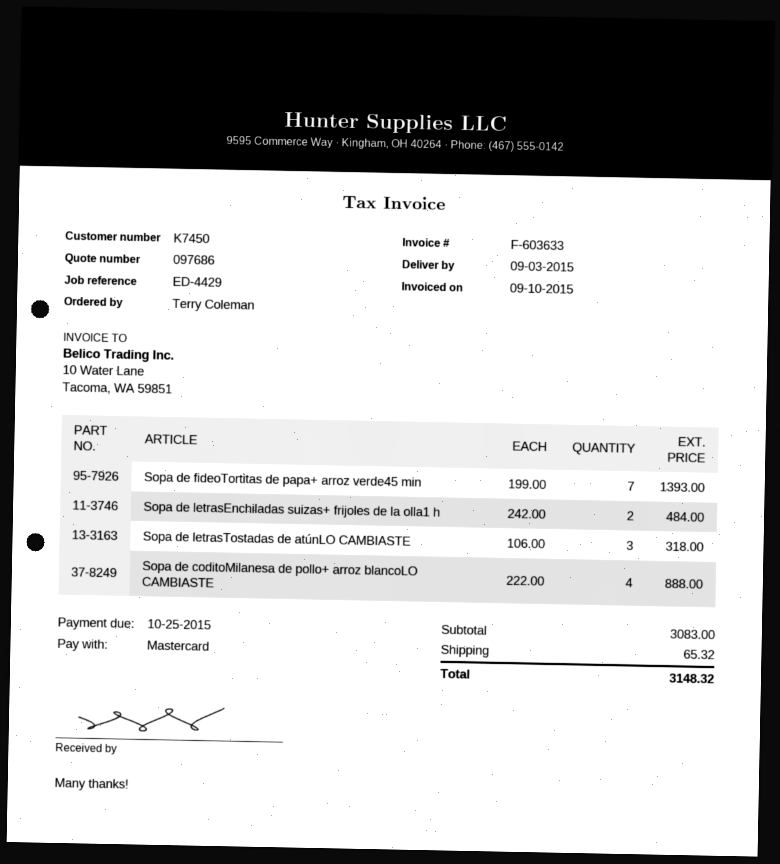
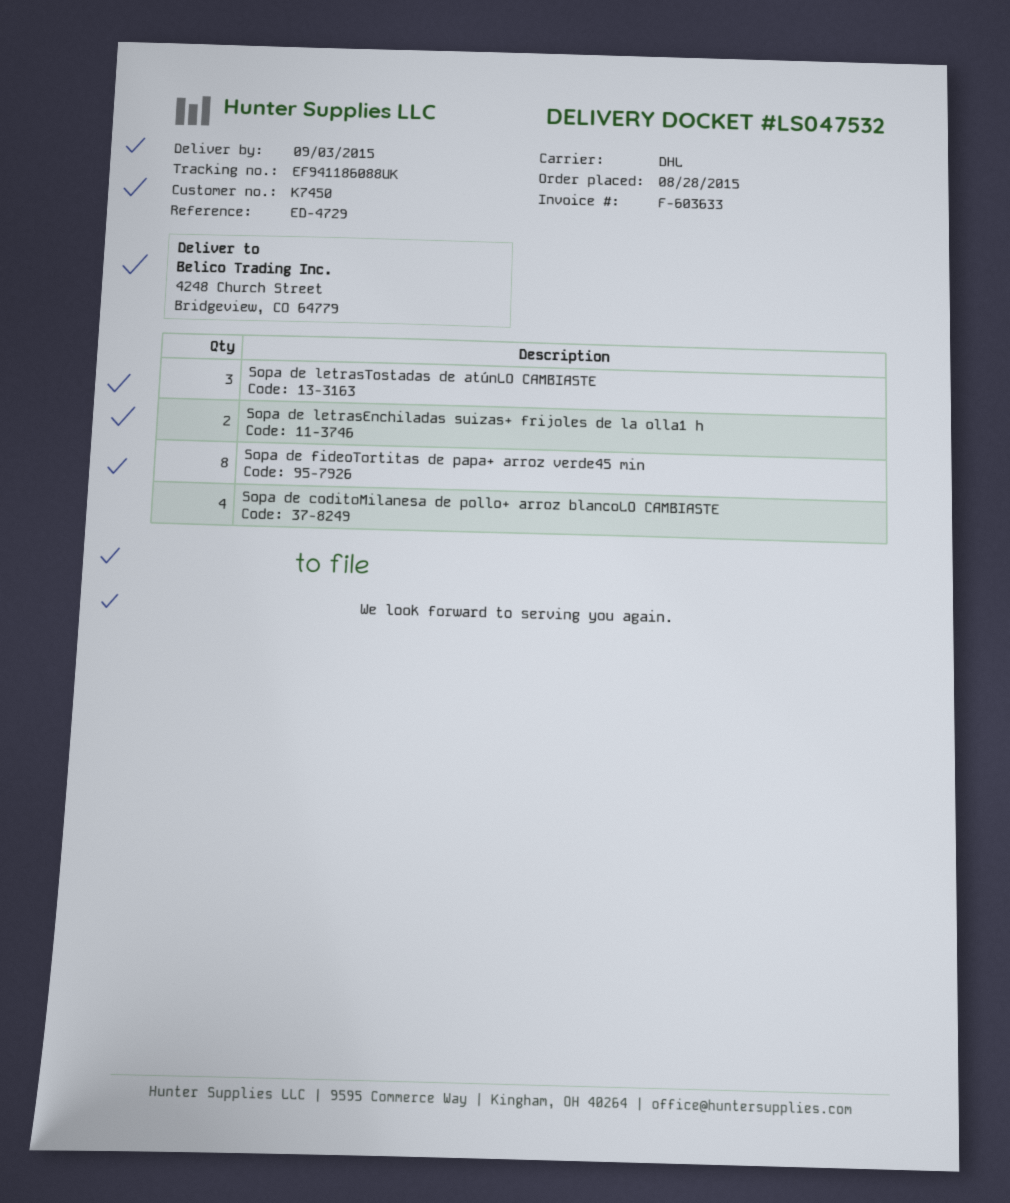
reference: ED-4429 -> ED-4729
Sopa de fideoTortitas de papa+ arroz verde45 min: 7 -> 8

